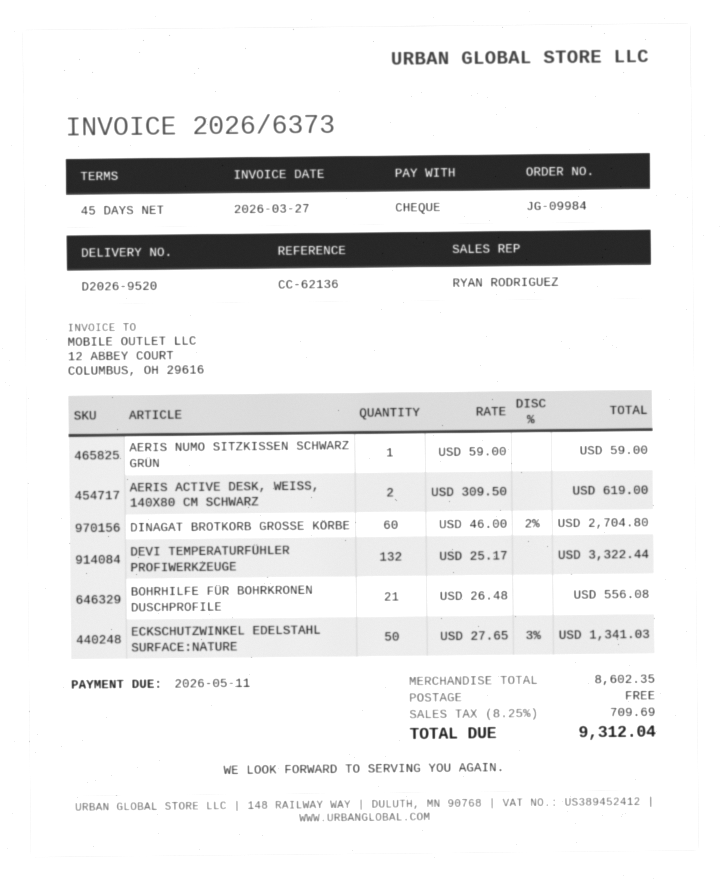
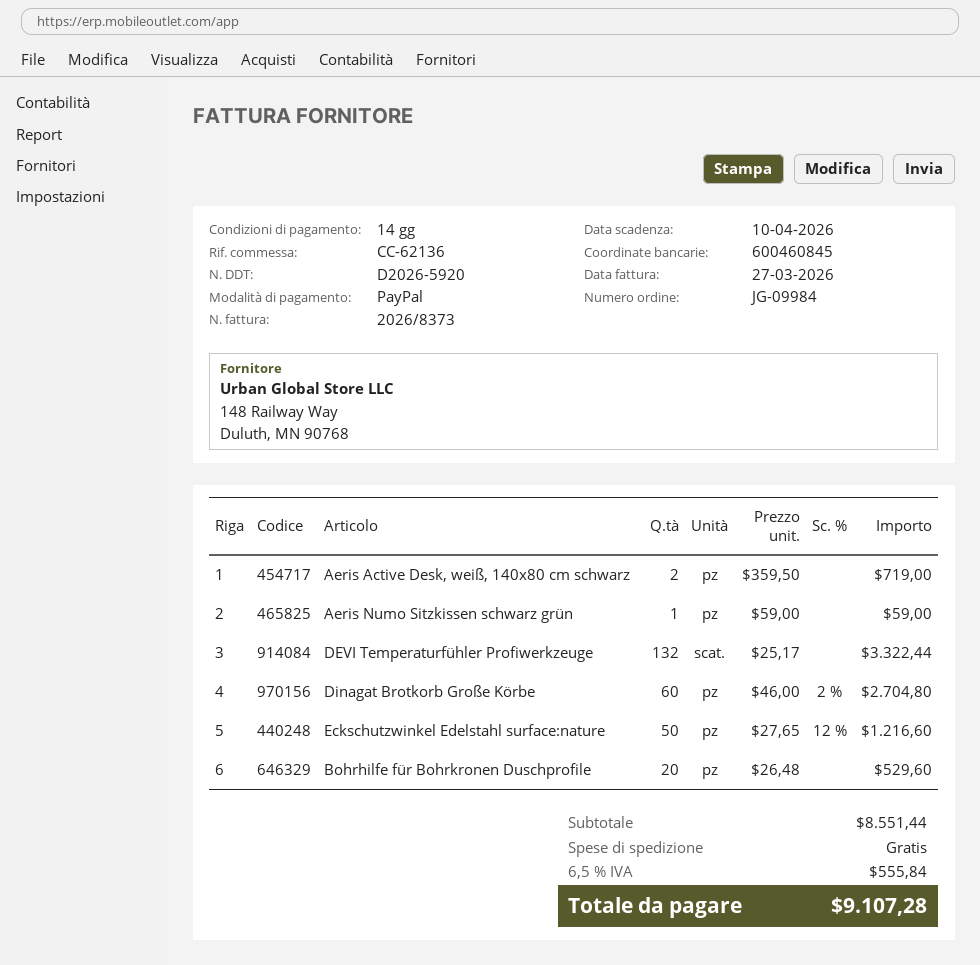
delivery note number: D2026-9520 -> D2026-5920
invoice number: 2026/6373 -> 2026/8373
payment terms: 45 days -> 14 days
due date: 2026-05-11 -> 2026-04-10
payment method: cheque -> PayPal
AERIS ACTIVE DESK, WEISS, 140X80 CM SCHWARZ: 2 x 309.50 = 619.00 -> 2 x 359.50 = 719.00
BOHRHILFE FÜR BOHRKRONEN DUSCHPROFILE: 21 x 26.48 = 556.08 -> 20 x 26.48 = 529.60
ECKSCHUTZWINKEL EDELSTAHL SURFACE:NATURE: 50 x 27.65 - 3% = 1341.03 -> 50 x 27.65 - 12% = 1216.60
subtotal: 8602.35 -> 8551.44
tax: 8.25% = 709.69 -> 6.5% = 555.84
total: 9312.04 -> 9107.28

